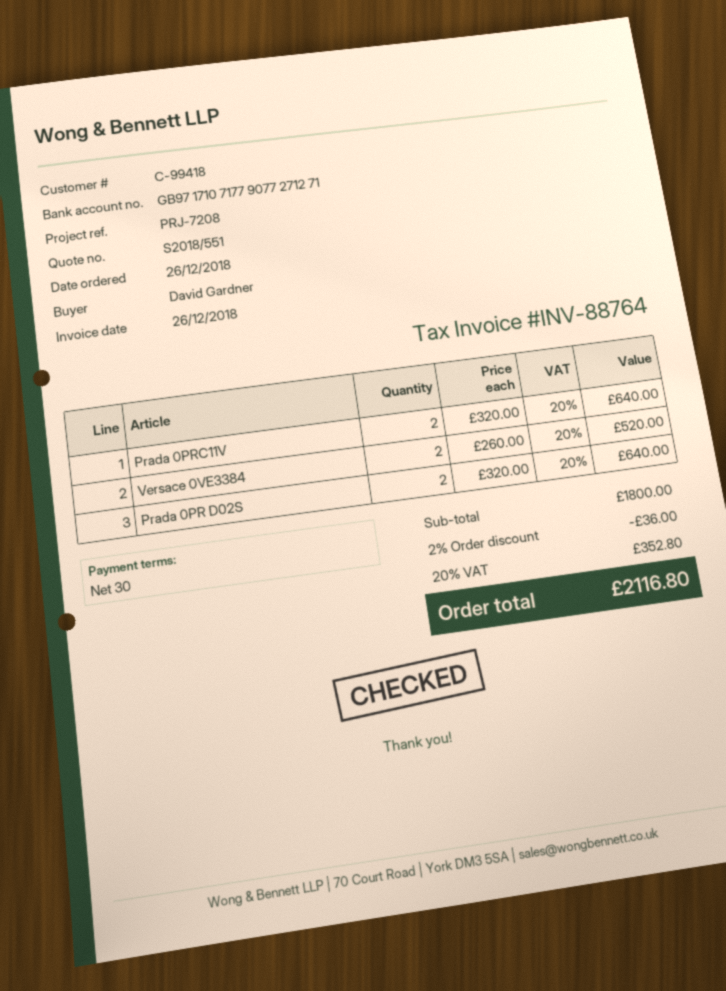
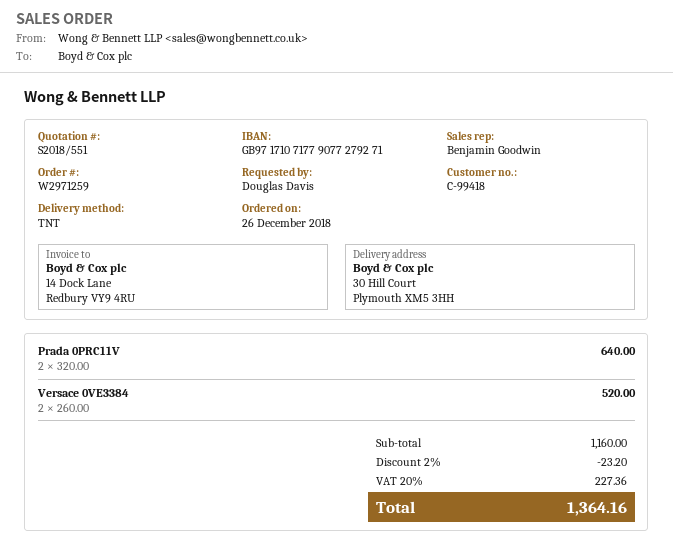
ordered by: David Gardner -> Douglas Davis
bank account: GB97171071779077271271 -> GB97171071779077279271
Prada 0PR D02S: 2 x 320.00 = 640.00 -> none
subtotal: 1800.00 -> 1160.00
discount: 2% = 36.00 -> 2% = 23.20
tax: 20% = 352.80 -> 20% = 227.36
total: 2116.80 -> 1364.16

